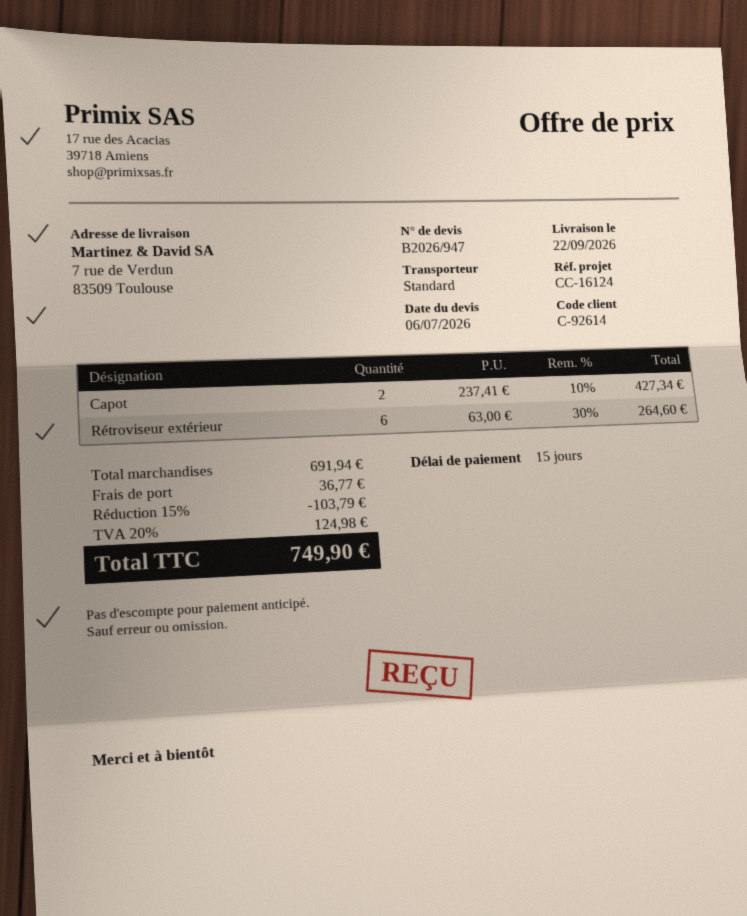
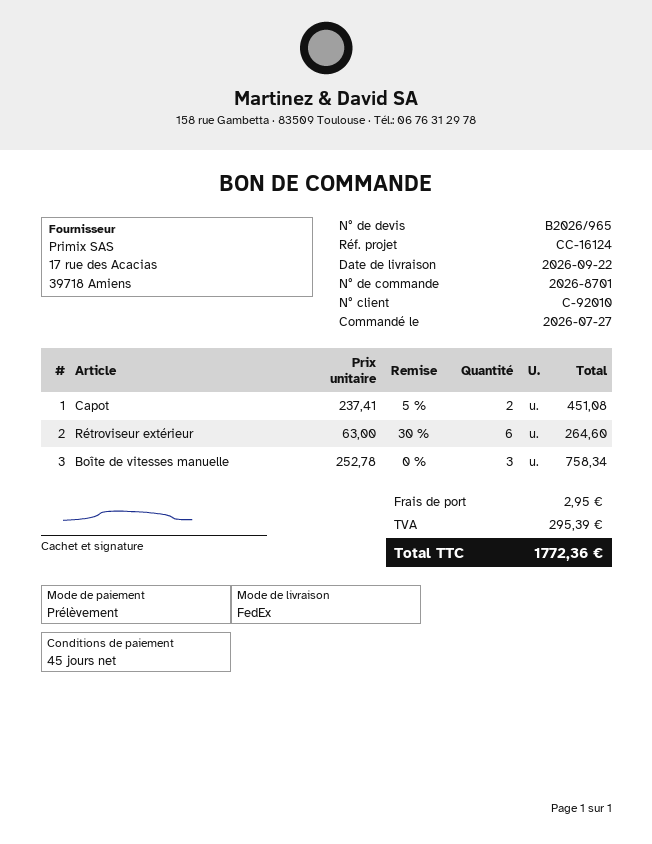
quote number: B2026/947 -> B2026/965
payment terms: 15 days -> 45 days
customer number: C-92614 -> C-92010
shipping method: standard -> FedEx
Capot: 2 x 237.41 - 10% = 427.34 -> 2 x 237.41 - 5% = 451.08
Boîte de vitesses manuelle: none -> 3 x 252.78 = 758.34
discount: 15% = 103.79 -> none
shipping: 36.77 -> 2.95
tax: 124.98 -> 295.39
total: 749.90 -> 1772.36

